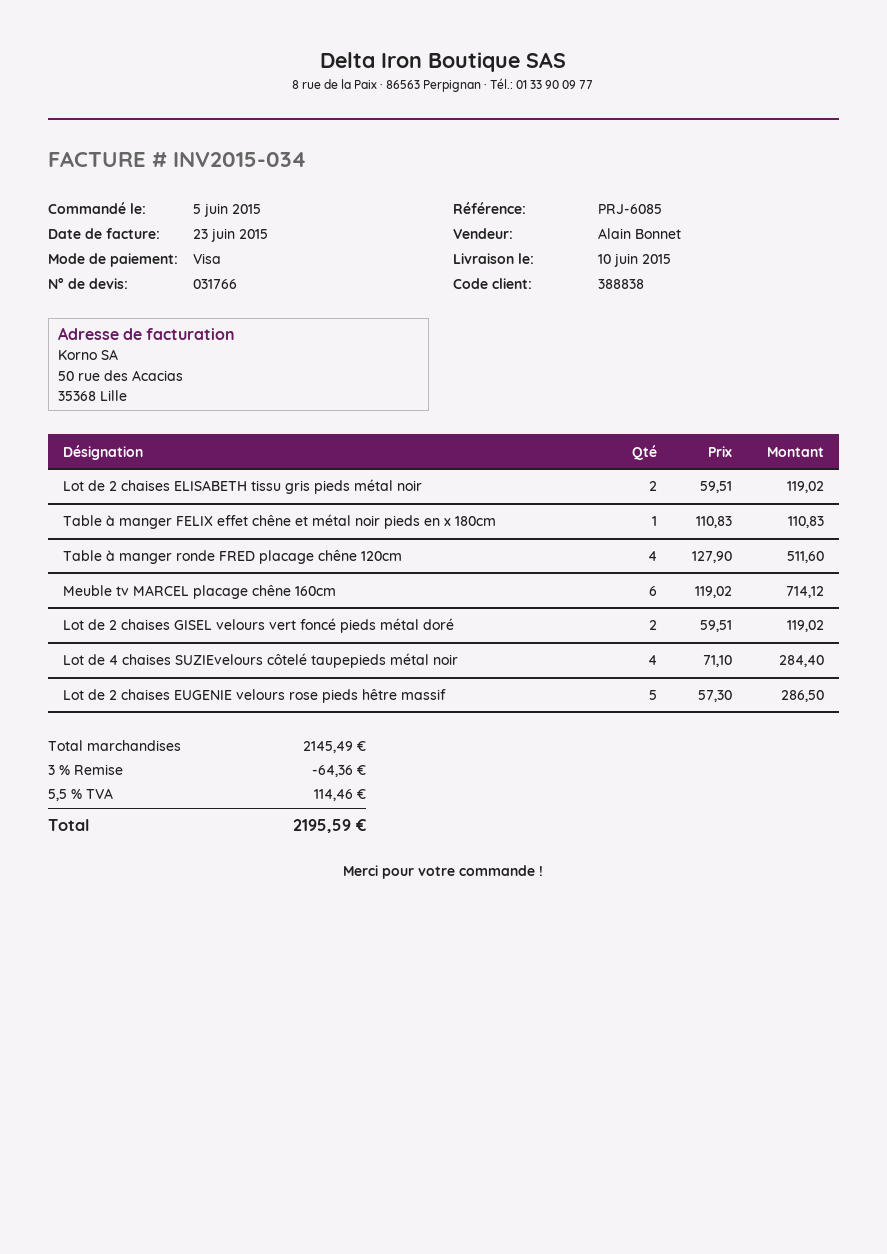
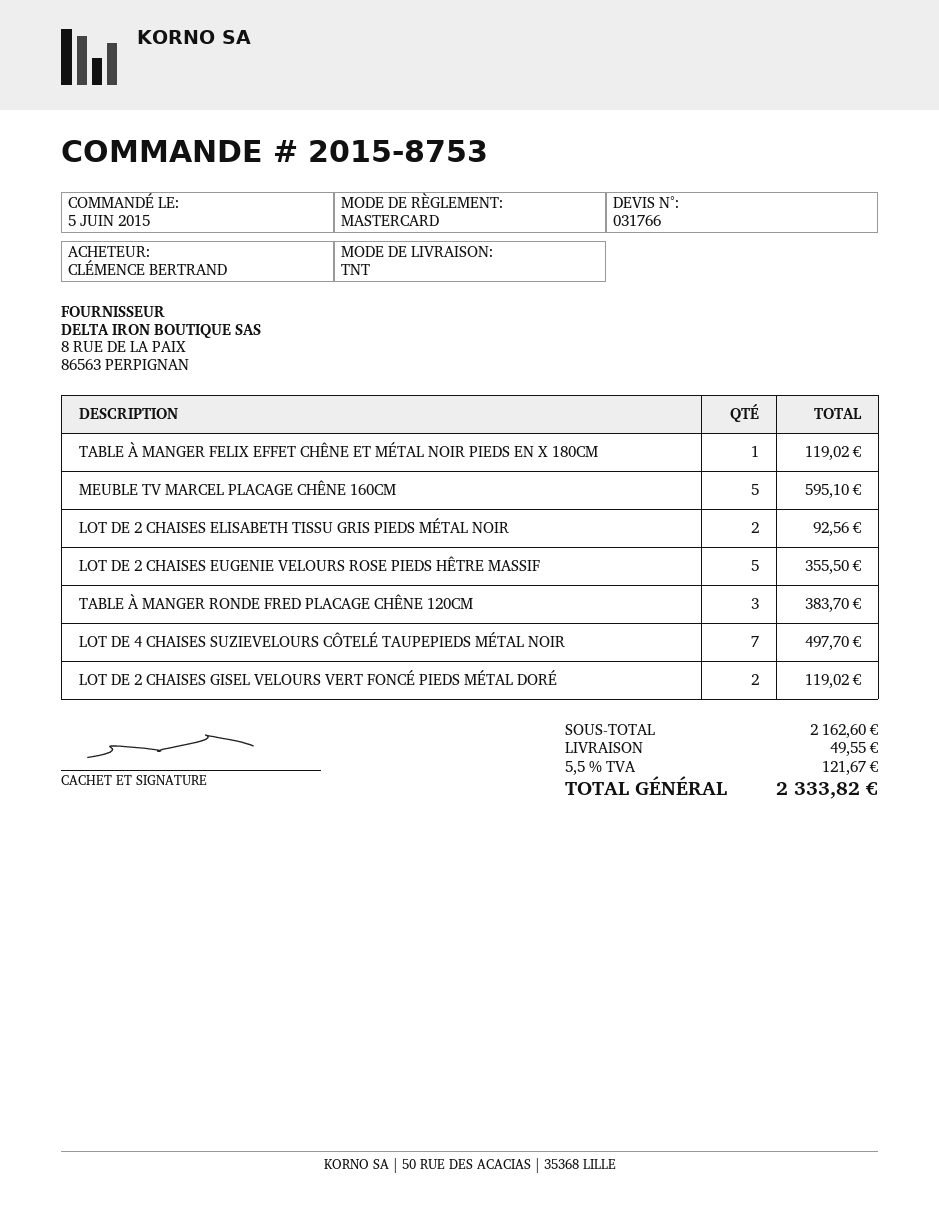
payment method: Visa -> Mastercard
Lot de 2 chaises ELISABETH tissu gris pieds métal noir: 2 for 119.02 -> 2 for 92.56
Table à manger FELIX effet chêne et métal noir pieds en x 180cm: 1 for 110.83 -> 1 for 119.02
Table à manger ronde FRED placage chêne 120cm: 4 for 511.60 -> 3 for 383.70
Meuble tv MARCEL placage chêne 160cm: 6 for 714.12 -> 5 for 595.10
Lot de 4 chaises SUZIEvelours côtelé taupepieds métal noir: 4 for 284.40 -> 7 for 497.70
Lot de 2 chaises EUGENIE velours rose pieds hêtre massif: 5 for 286.50 -> 5 for 355.50
subtotal: 2145.49 -> 2162.60
discount: 3% = 64.36 -> none
shipping: none -> 49.55
tax: 5.5% = 114.46 -> 5.5% = 121.67
total: 2195.59 -> 2333.82

